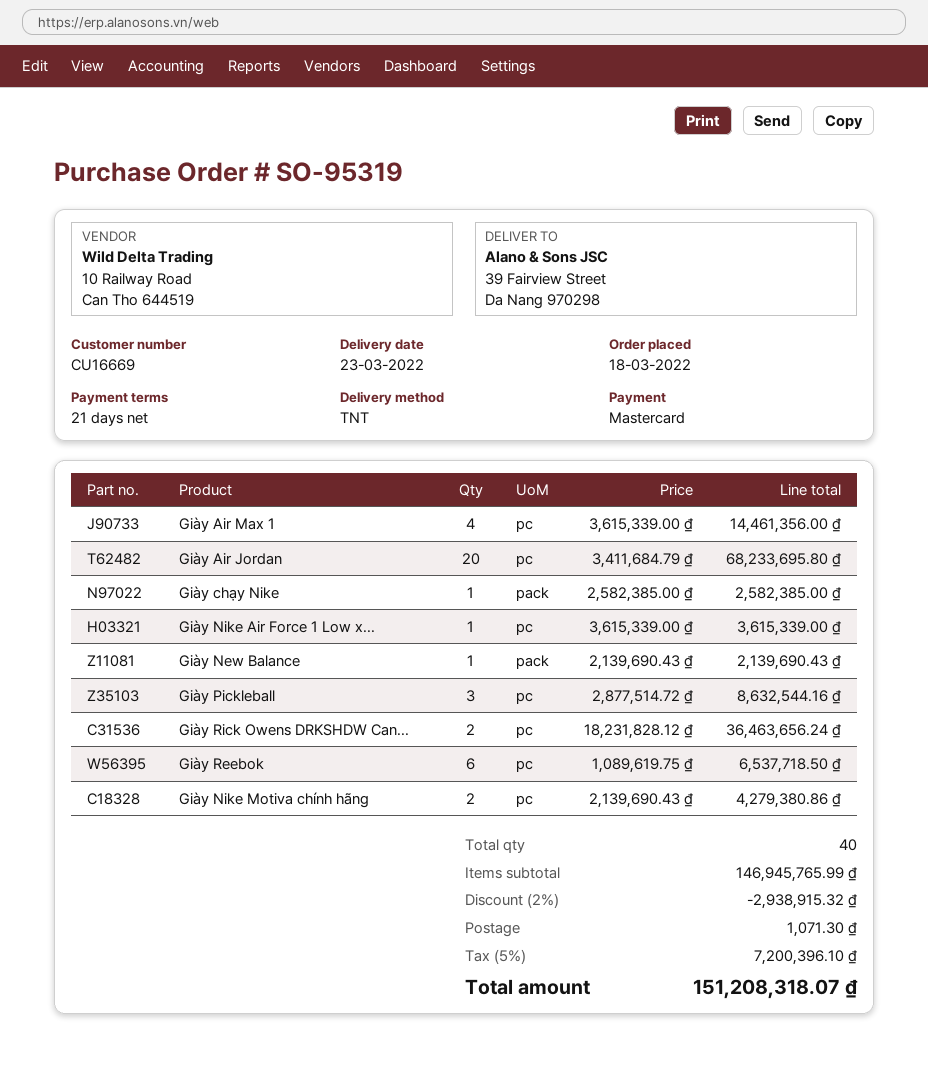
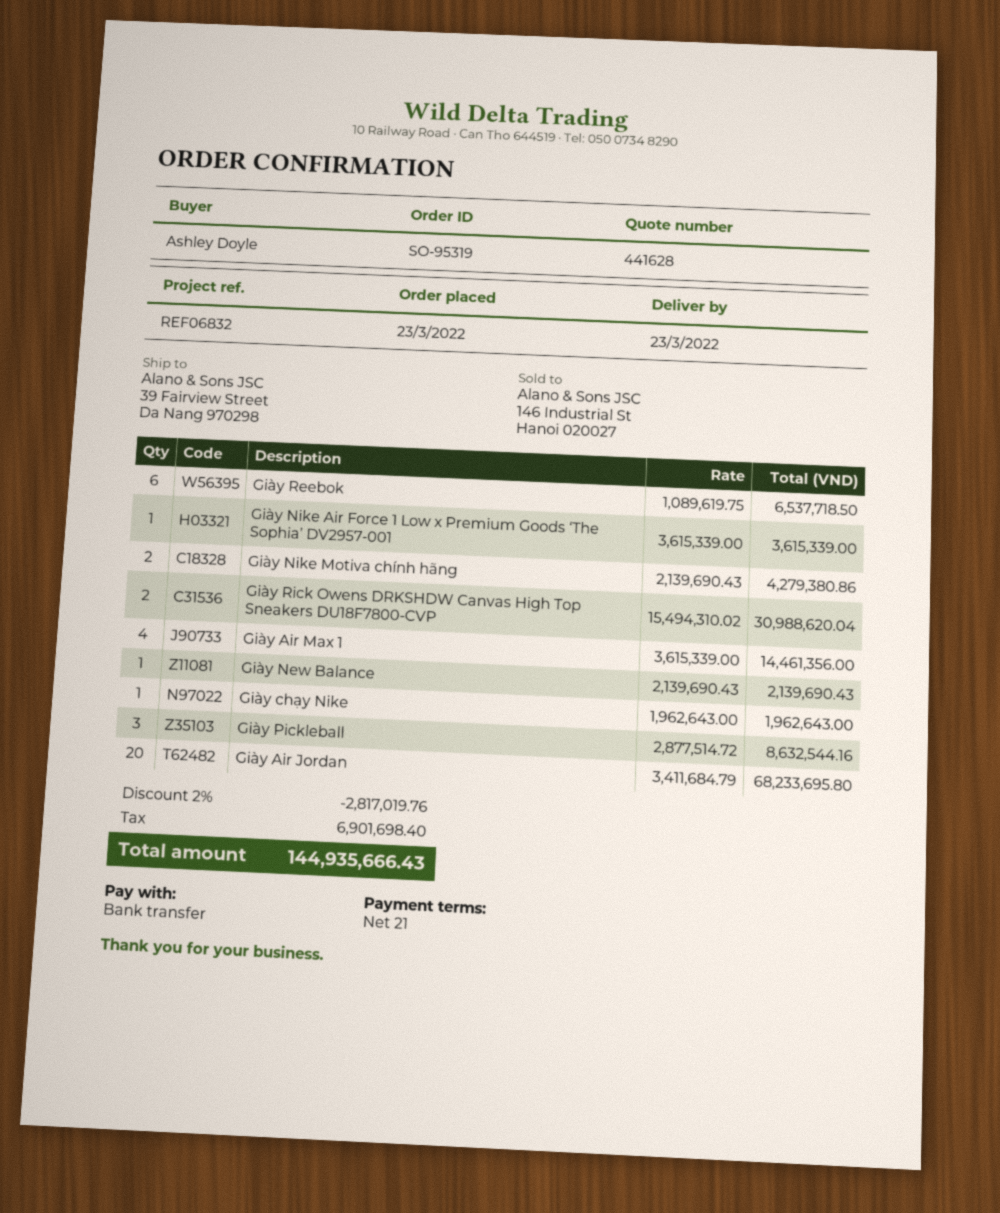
order date: 2022-03-18 -> 2022-03-23
payment method: Mastercard -> bank transfer
Giày chạy Nike: 1 x 2582385.00 = 2582385.00 -> 1 x 1962643.00 = 1962643.00
Giày Rick Owens DRKSHDW Can...: 2 x 18231828.12 = 36463656.24 -> 2 x 15494310.02 = 30988620.04
discount: 2% = 2938915.32 -> 2% = 2817019.76
shipping: 1071.30 -> none
tax: 7200396.10 -> 6901698.40
total: 151208318.07 -> 144935666.43

